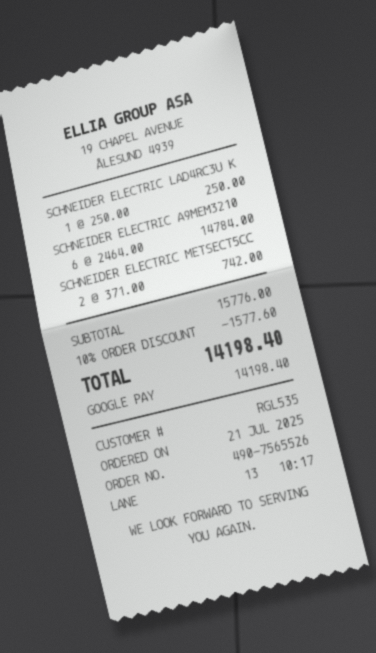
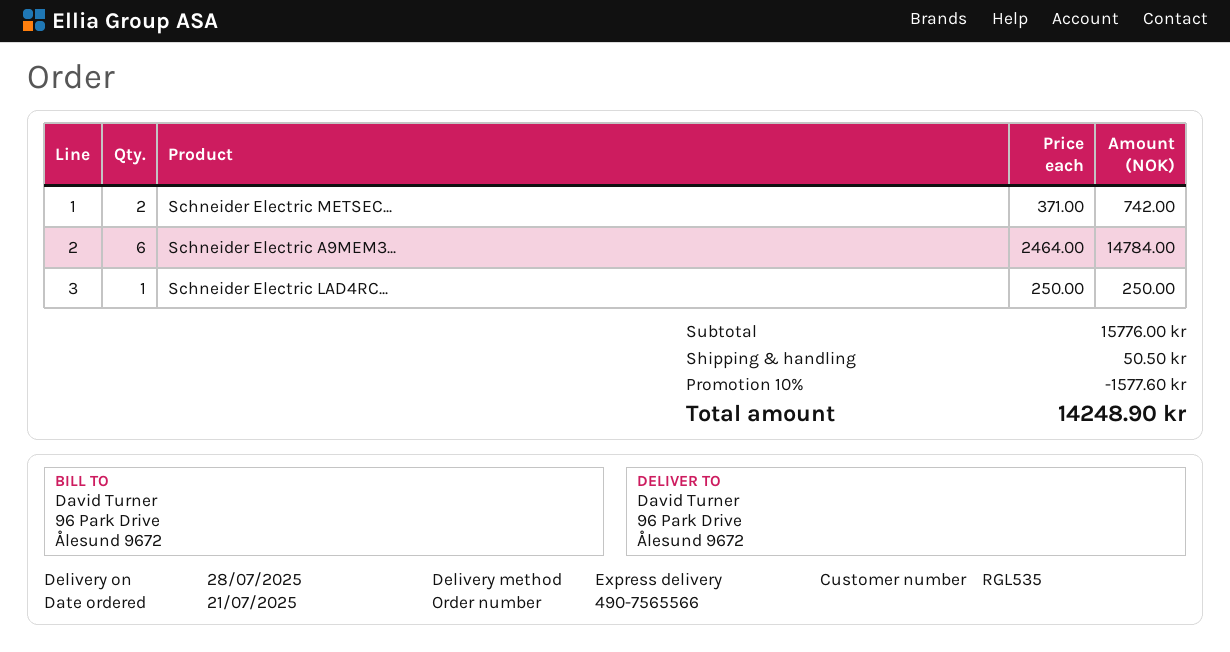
order number: 490-7565526 -> 490-7565566
shipping: none -> 50.50
total: 14198.40 -> 14248.90

